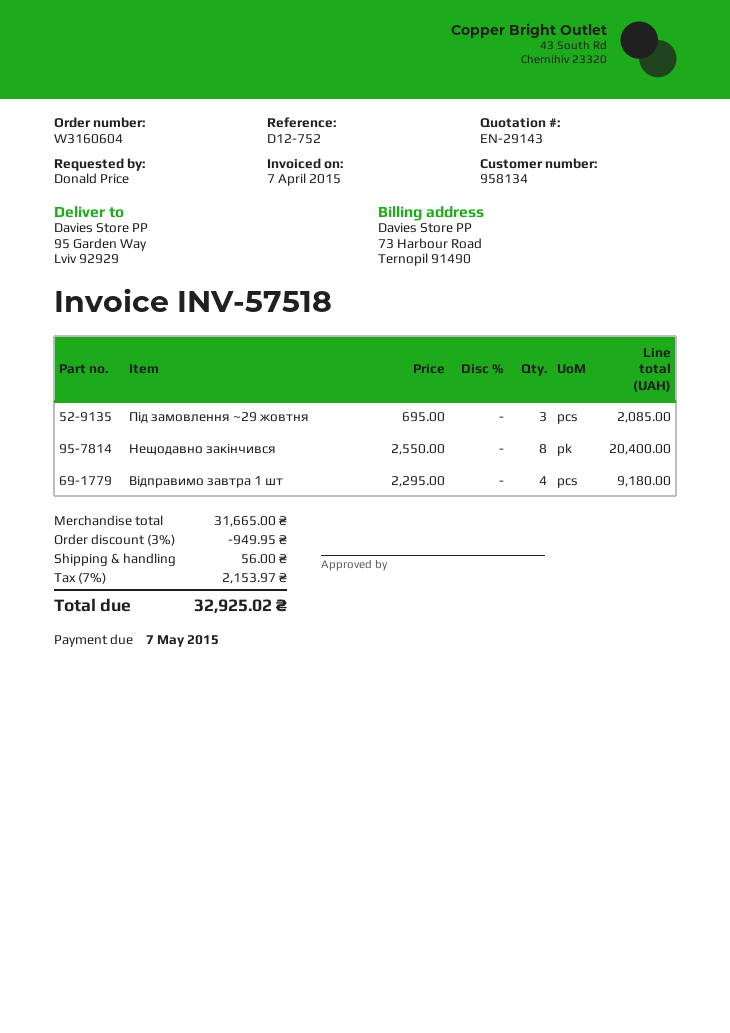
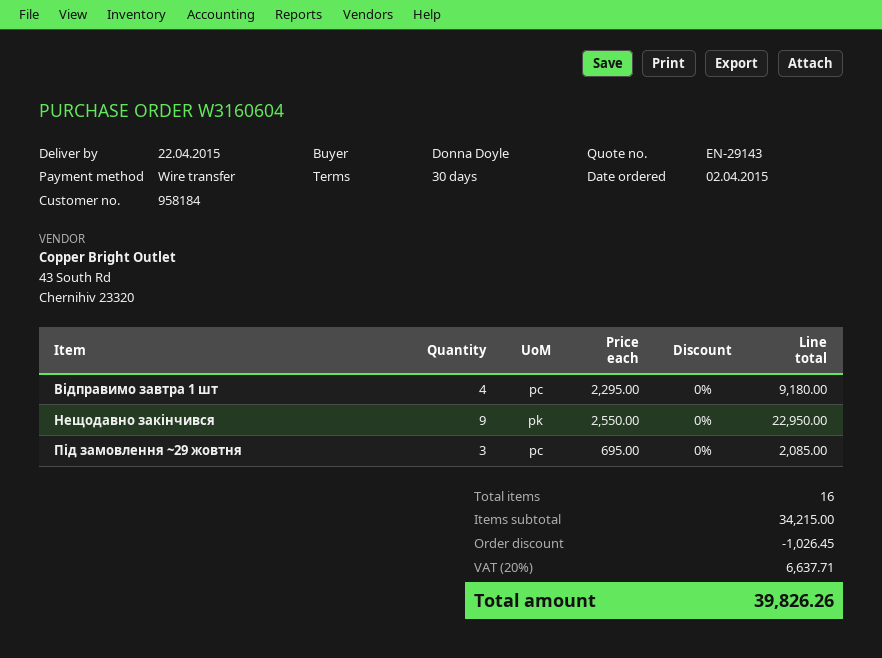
customer number: 958134 -> 958184
ordered by: Donald Price -> Donna Doyle
Нещодавно закінчився: 8 x 2550.00 = 20400.00 -> 9 x 2550.00 = 22950.00
subtotal: 31665.00 -> 34215.00
discount: 949.95 -> 1026.45
shipping: 56.00 -> none
tax: 7% = 2153.97 -> 20% = 6637.71
total: 32925.02 -> 39826.26

